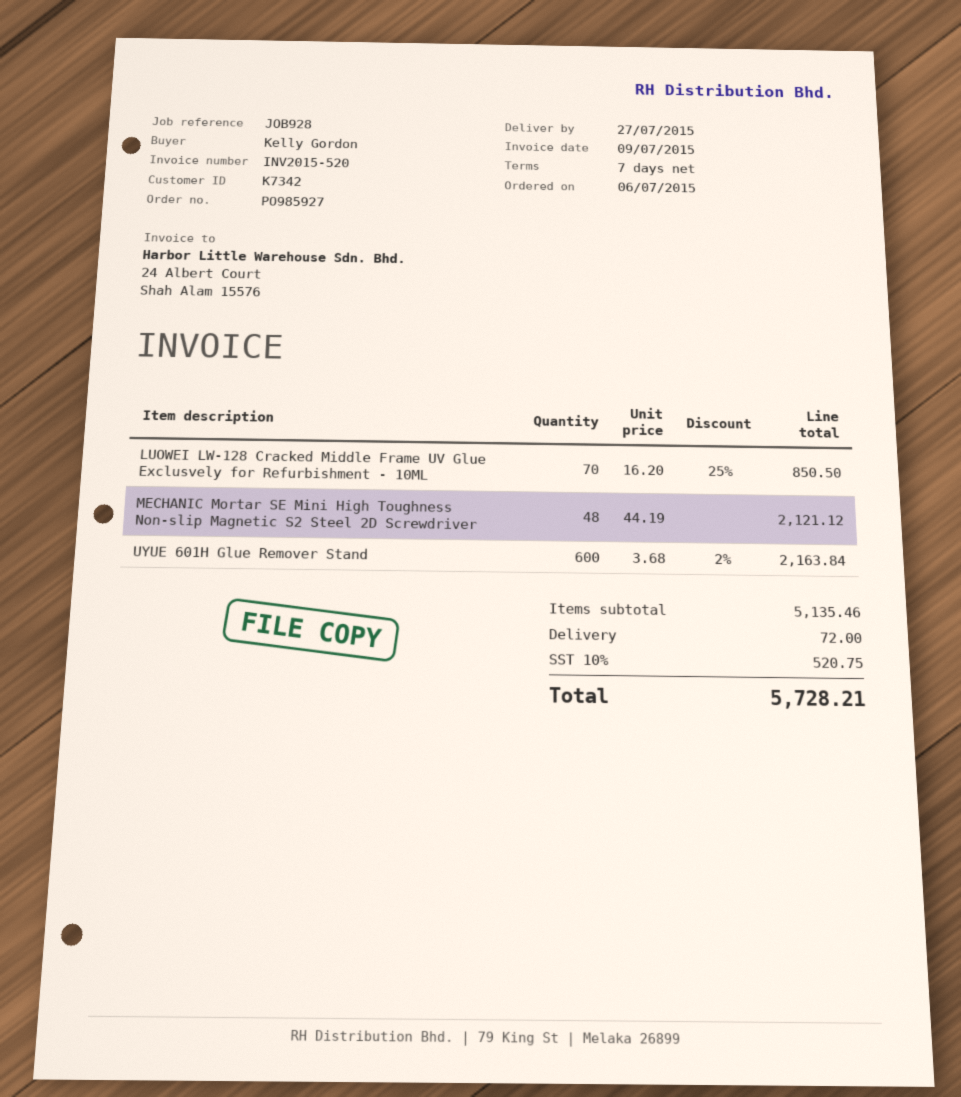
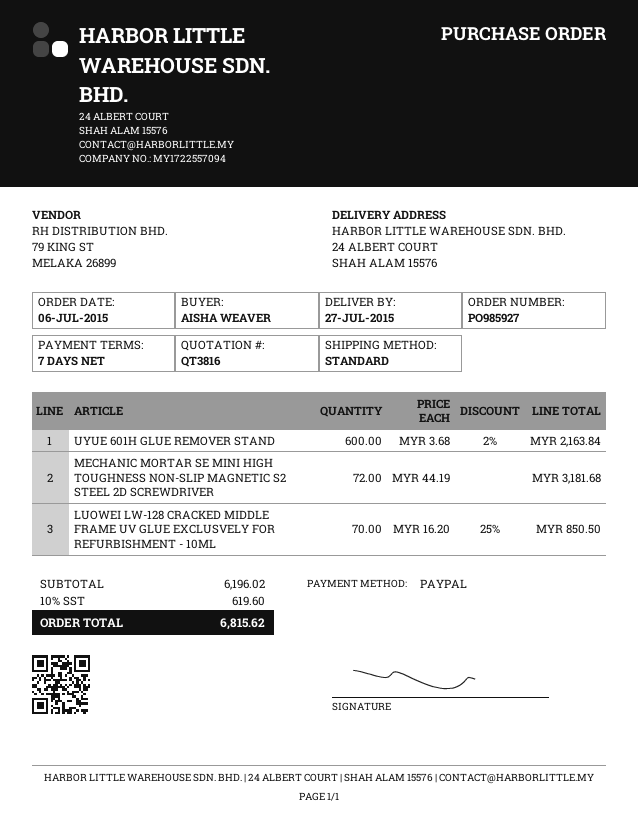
ordered by: Kelly Gordon -> AISHA WEAVER
MECHANIC Mortar SE Mini High Toughness Non-slip Magnetic S2 Steel 2D Screwdriver: 48 x 44.19 = 2121.12 -> 72 x 44.19 = 3181.68
subtotal: 5135.46 -> 6196.02
shipping: 72.00 -> none
tax: 10% = 520.75 -> 10% = 619.60
total: 5728.21 -> 6815.62

